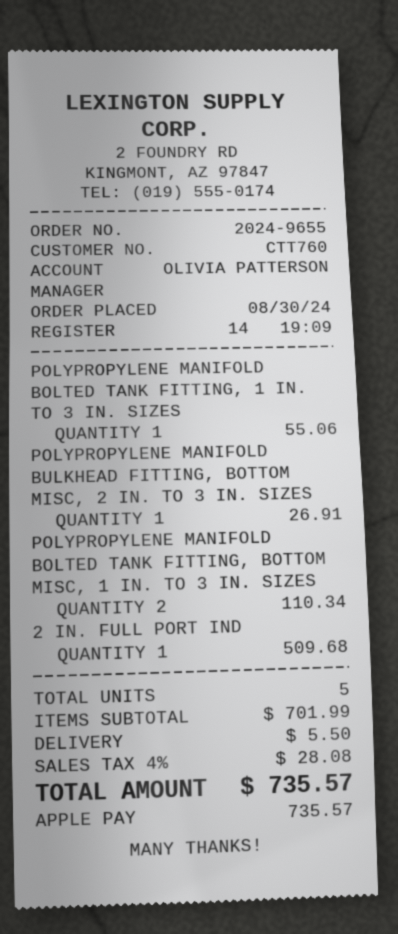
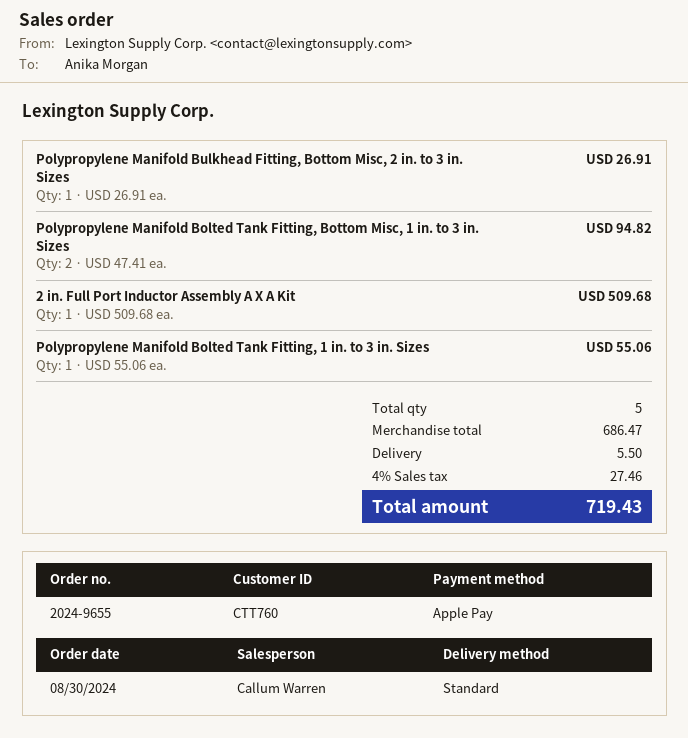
sales rep: OLIVIA PATTERSON -> Callum Warren
POLYPROPYLENE MANIFOLD BOLTED TANK FITTING, BOTTOM MISC, 1 IN. TO 3 IN. SIZES: 2 for 110.34 -> 2 for 94.82
subtotal: 701.99 -> 686.47
tax: 4% = 28.08 -> 4% = 27.46
total: 735.57 -> 719.43

